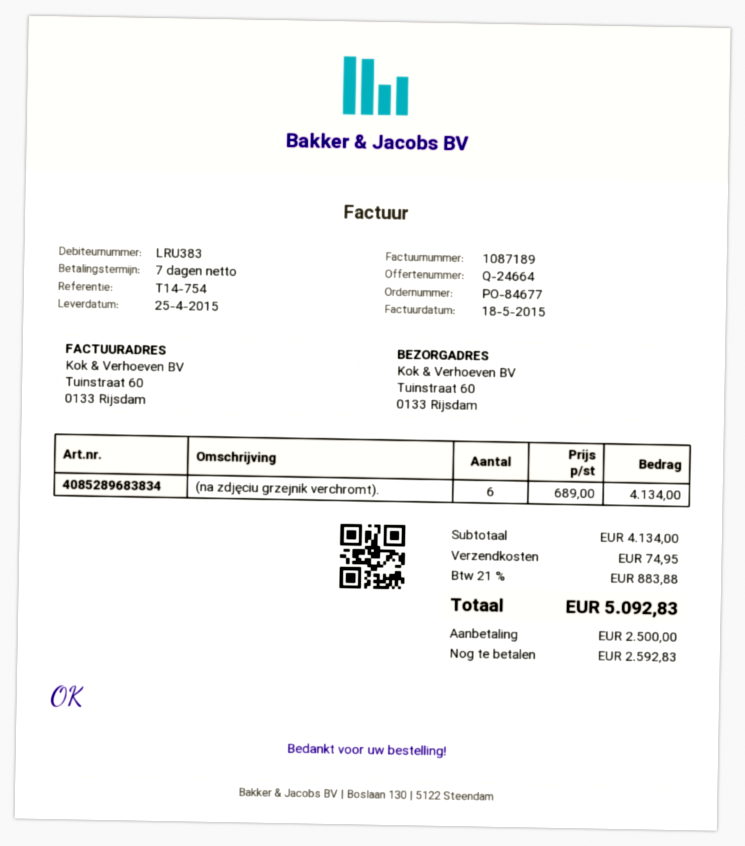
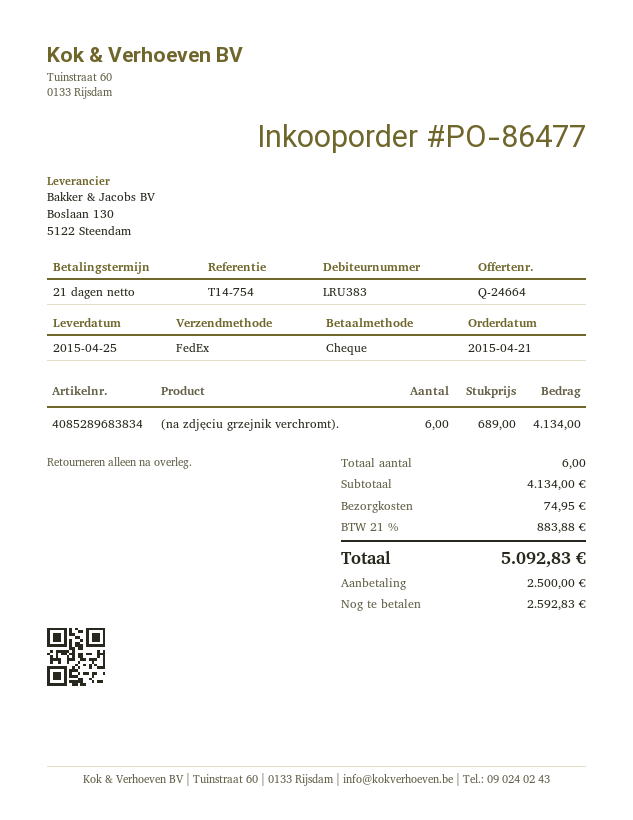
order number: PO-84677 -> PO-86477
payment terms: 7 days -> 21 days

